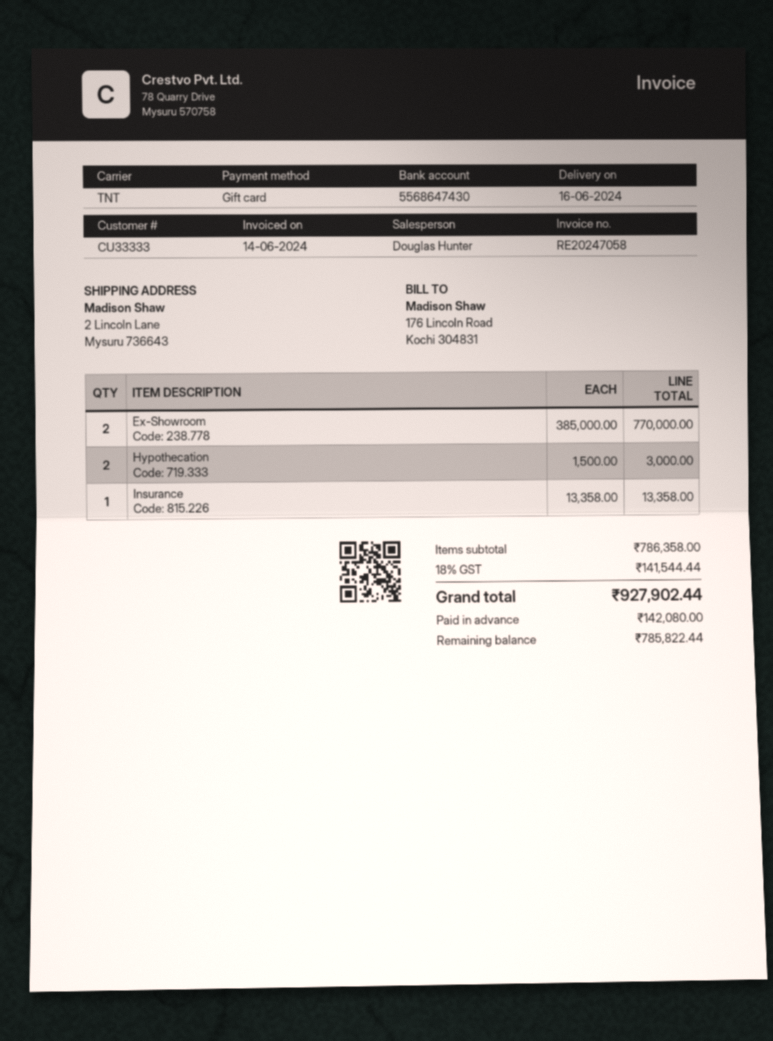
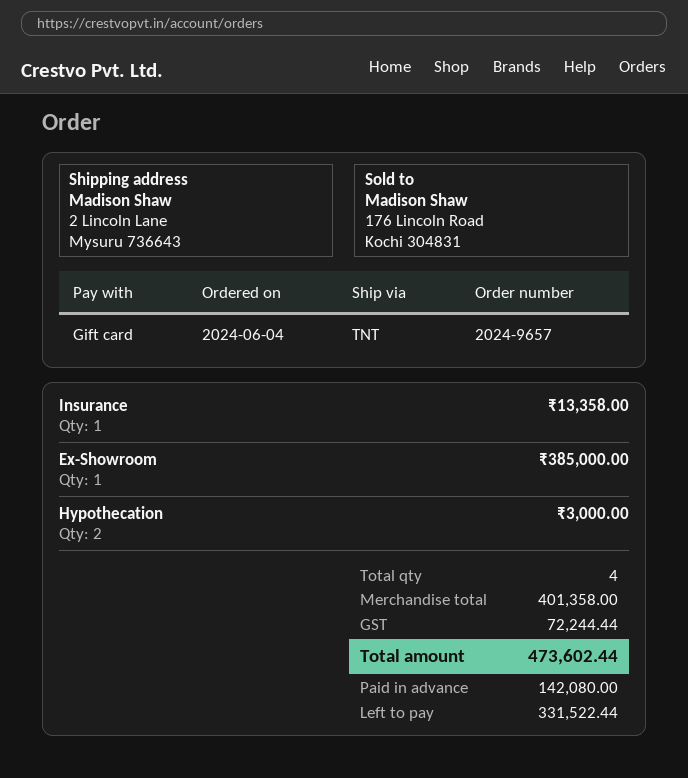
Ex-Showroom: 2 for 770000.00 -> 1 for 385000.00
subtotal: 786358.00 -> 401358.00
tax: 141544.44 -> 72244.44
total: 927902.44 -> 473602.44
balance: 785822.44 -> 331522.44

